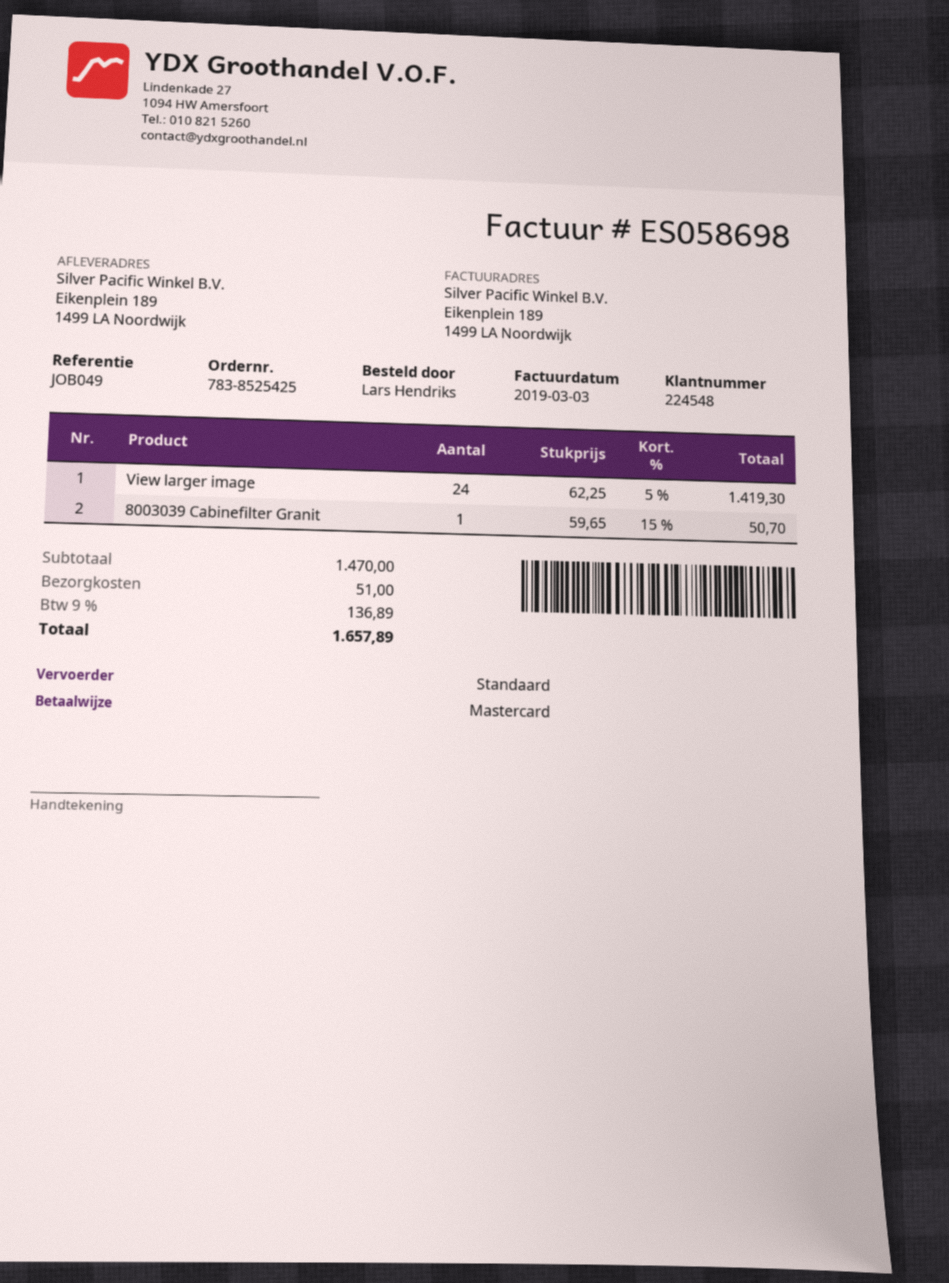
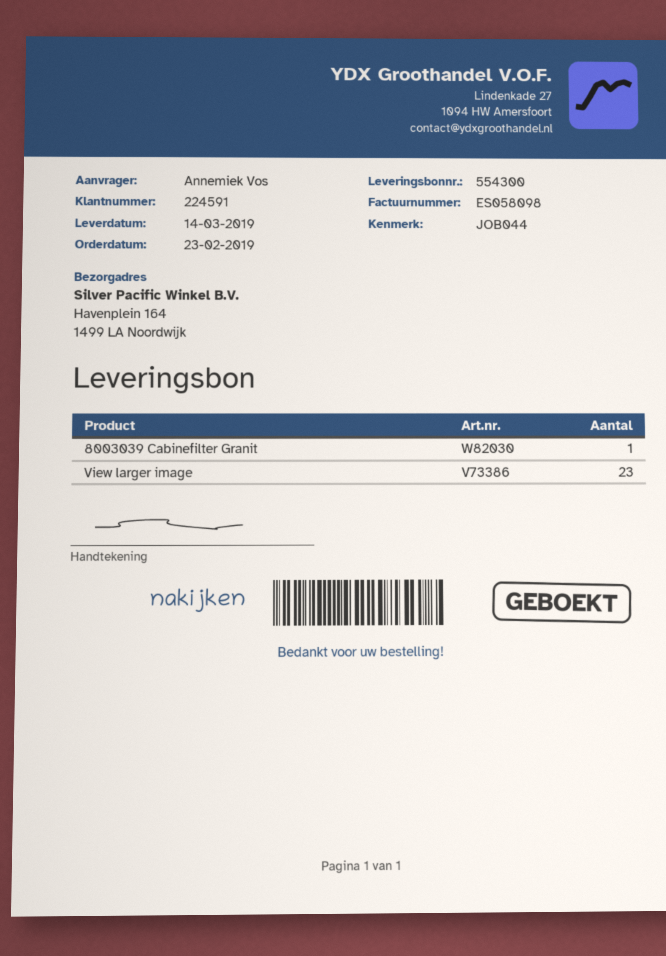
invoice number: ES058698 -> ES058098
customer number: 224548 -> 224591
reference: JOB049 -> JOB044
ordered by: Lars Hendriks -> Annemiek Vos
ship to: Eikenplein 189, 1499 LA Noordwijk -> Havenplein 164, 1499 LA Noordwijk
View larger image: 24 -> 23

